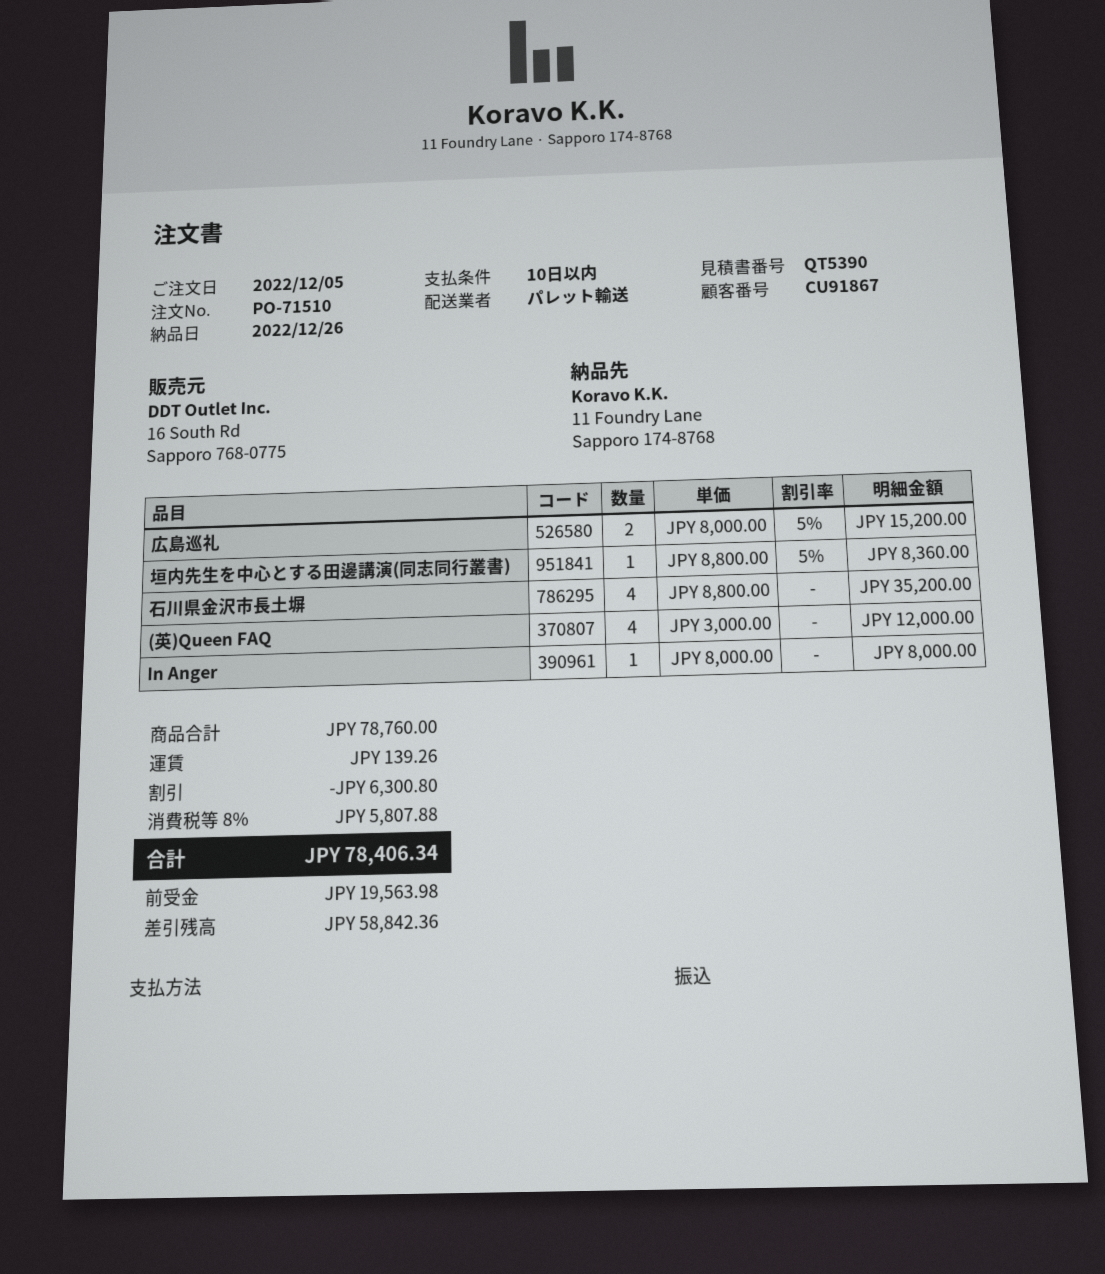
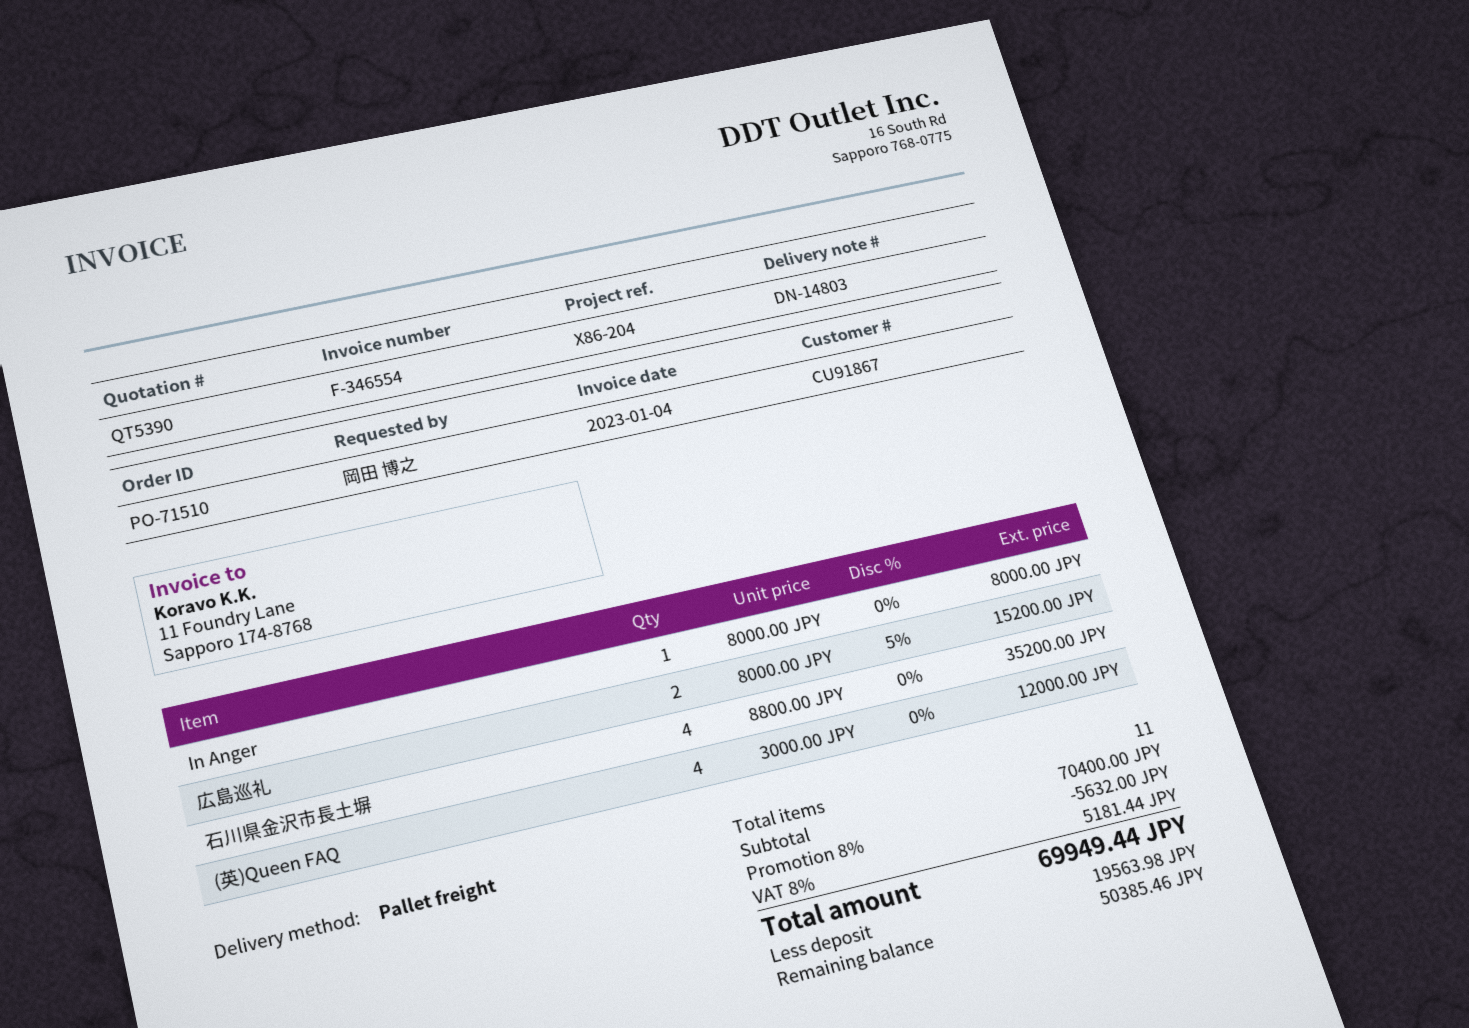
垣内先生を中心とする田邊講演(同志同行叢書): 1 x 8800.00 - 5% = 8360.00 -> none
subtotal: 78760.00 -> 70400.00
discount: 6300.80 -> 5632.00
shipping: 139.26 -> none
tax: 8% = 5807.88 -> 8% = 5181.44
total: 78406.34 -> 69949.44
balance: 58842.36 -> 50385.46

